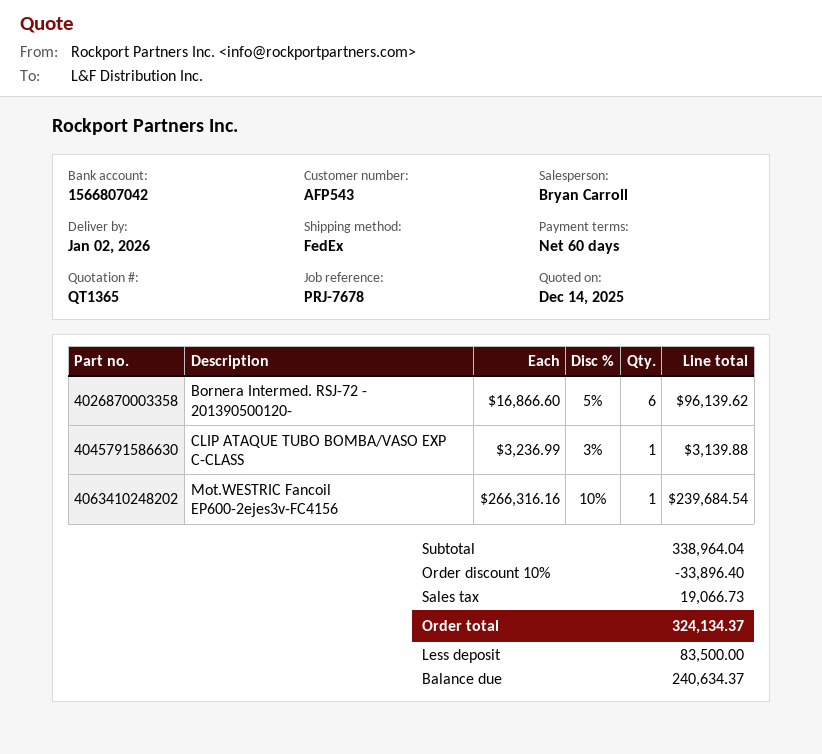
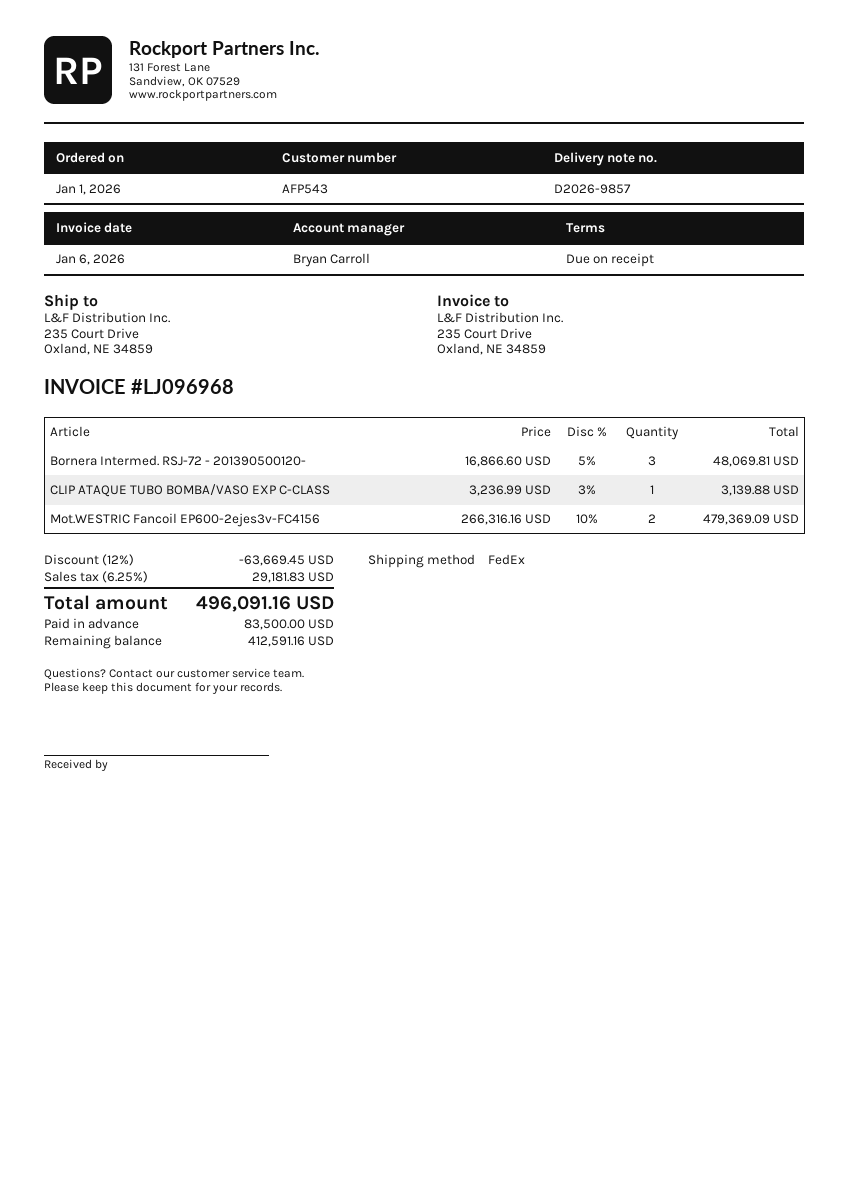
payment terms: 60 days -> on receipt
Bornera Intermed. RSJ-72 - 201390500120-: 6 x 16866.60 - 5% = 96139.62 -> 3 x 16866.60 - 5% = 48069.81
Mot.WESTRIC Fancoil EP600-2ejes3v-FC4156: 1 x 266316.16 - 10% = 239684.54 -> 2 x 266316.16 - 10% = 479369.09
discount: 10% = 33896.40 -> 12% = 63669.45
tax: 19066.73 -> 29181.83
total: 324134.37 -> 496091.16
balance: 240634.37 -> 412591.16

